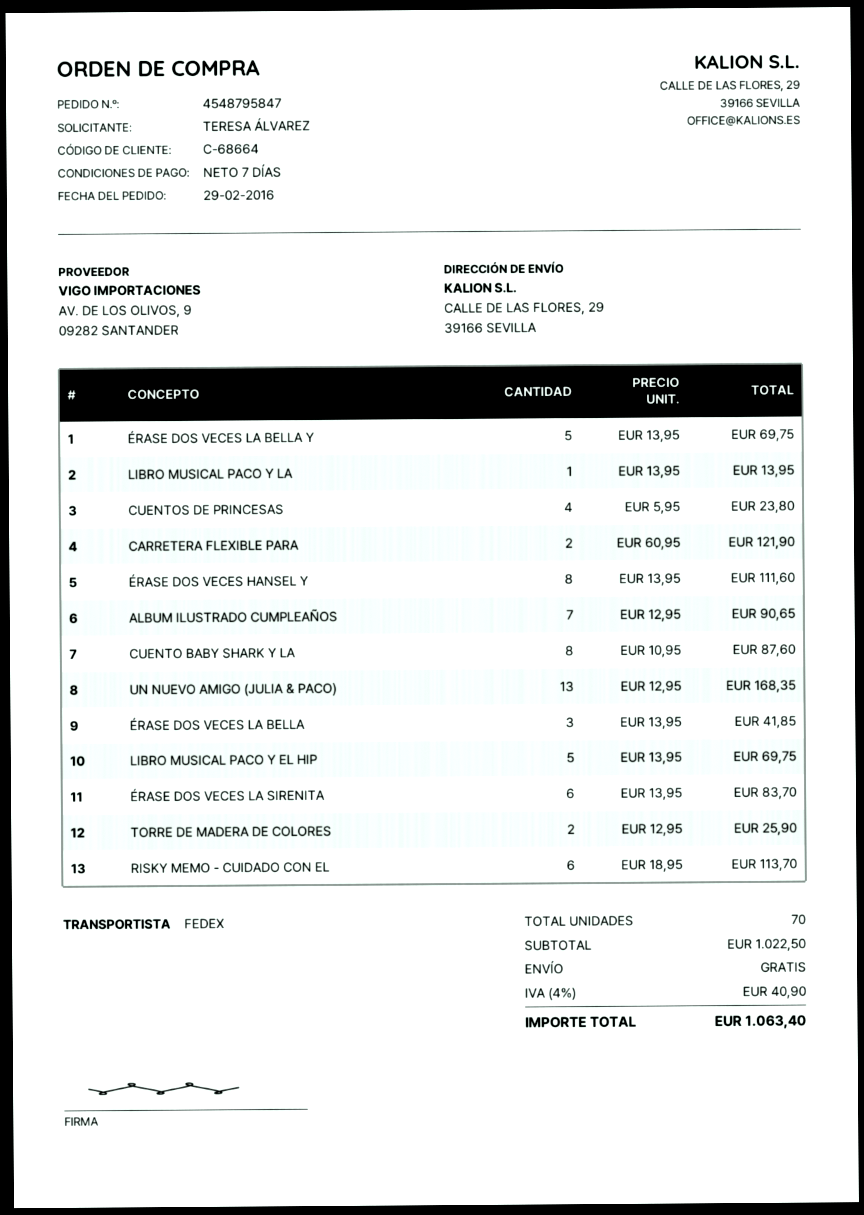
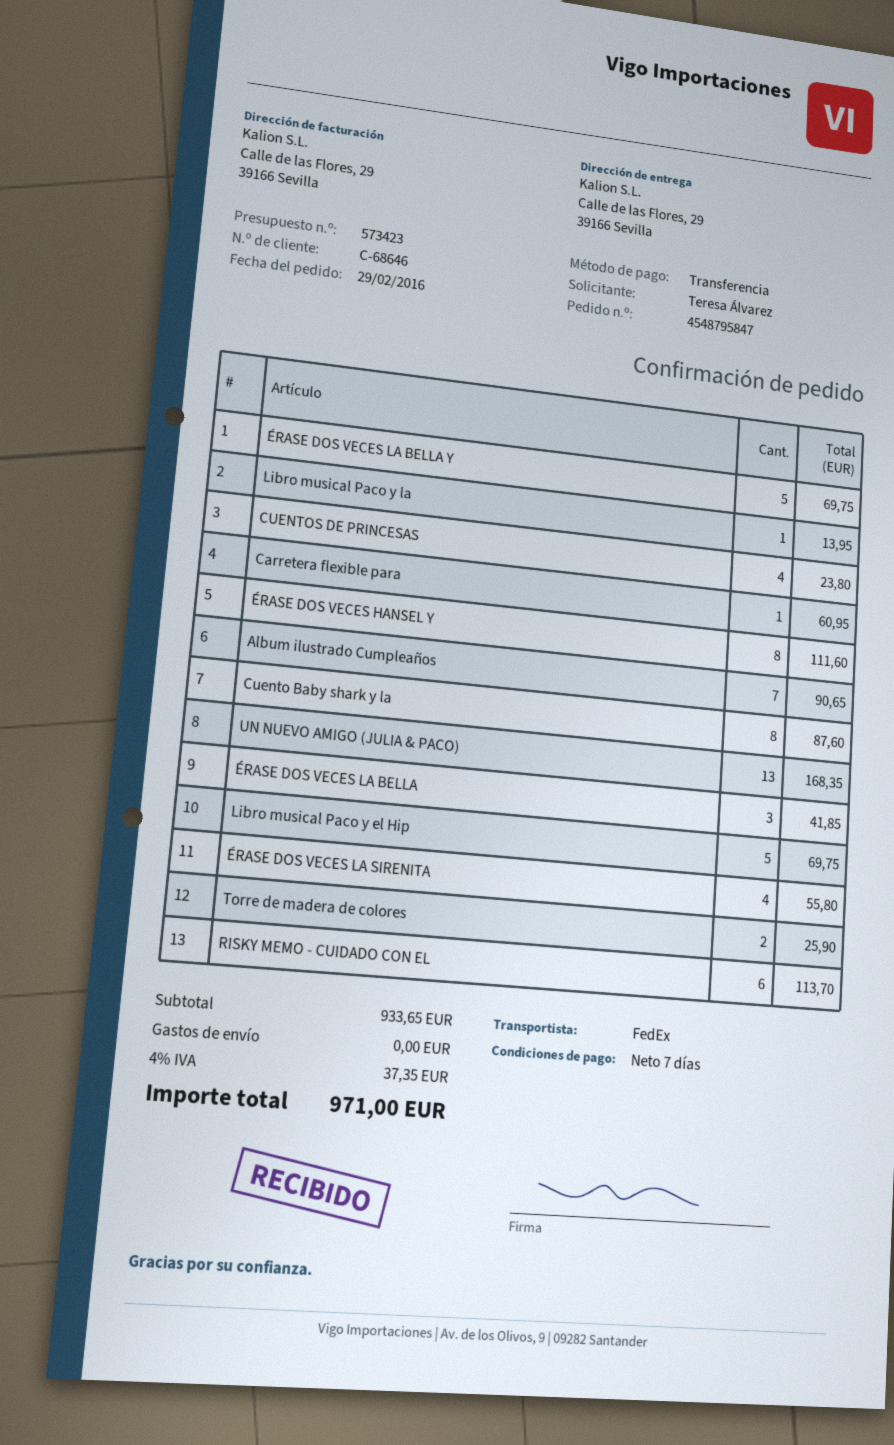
customer number: C-68664 -> C-68646
CARRETERA FLEXIBLE PARA: 2 for 121.90 -> 1 for 60.95
ÉRASE DOS VECES LA SIRENITA: 6 for 83.70 -> 4 for 55.80
subtotal: 1022.50 -> 933.65
tax: 4% = 40.90 -> 4% = 37.35
total: 1063.40 -> 971.00

